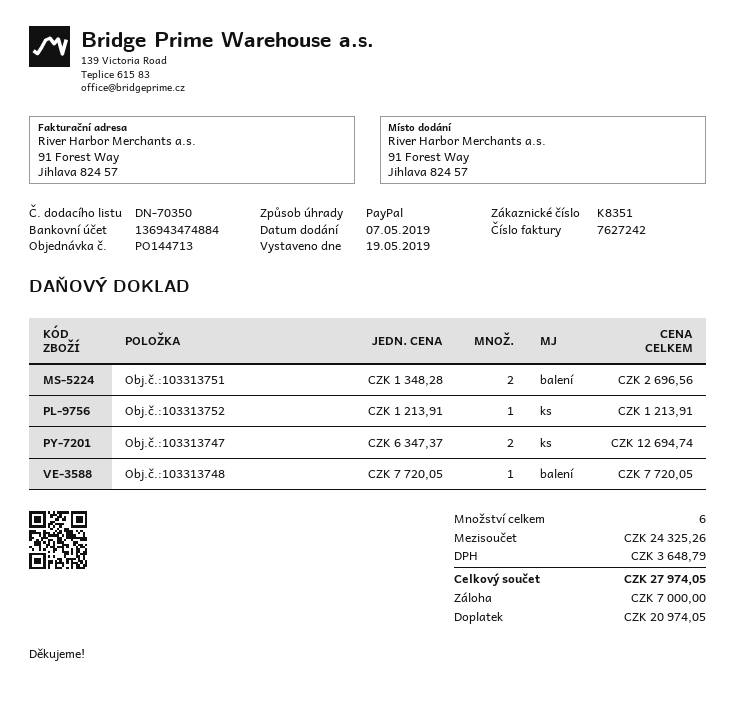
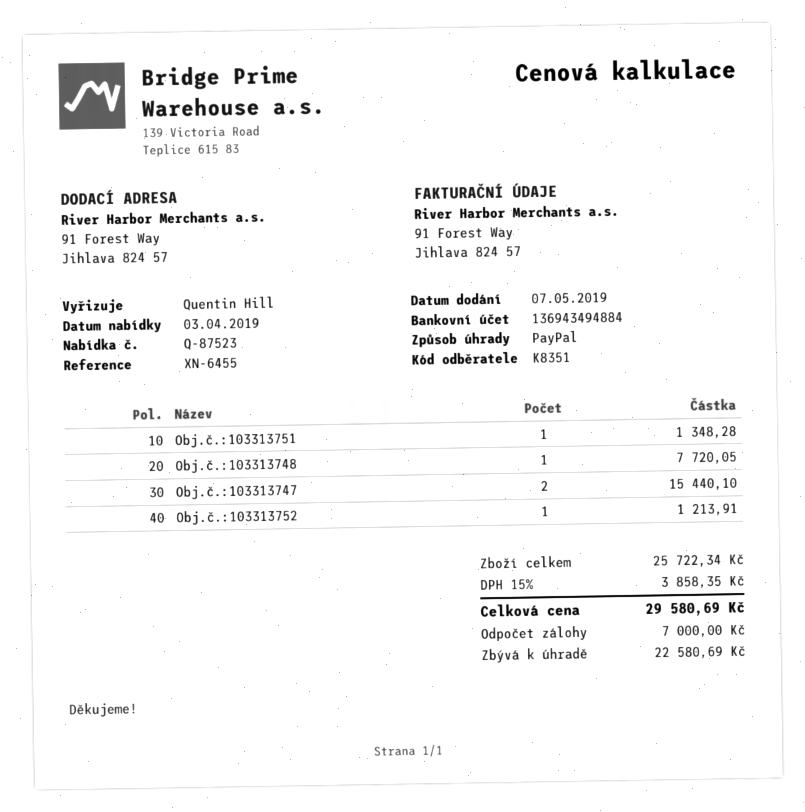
bank account: 136943474884 -> 136943494884
Obj.č.:103313751: 2 for 2696.56 -> 1 for 1348.28
Obj.č.:103313747: 2 for 12694.74 -> 2 for 15440.10
subtotal: 24325.26 -> 25722.34
tax: 3648.79 -> 3858.35
total: 27974.05 -> 29580.69
balance: 20974.05 -> 22580.69

